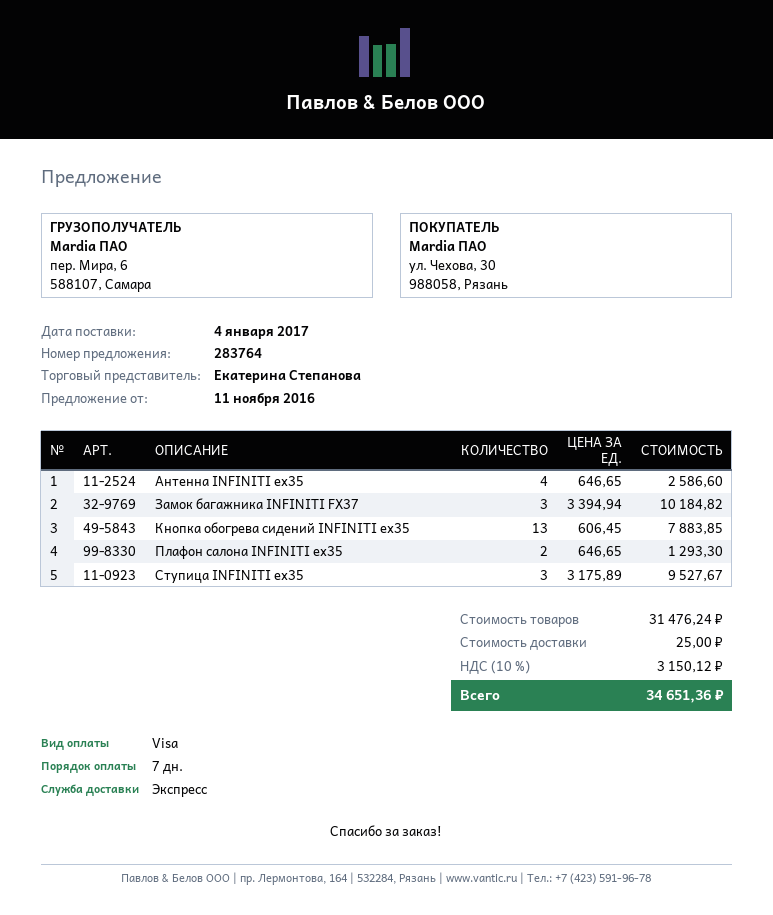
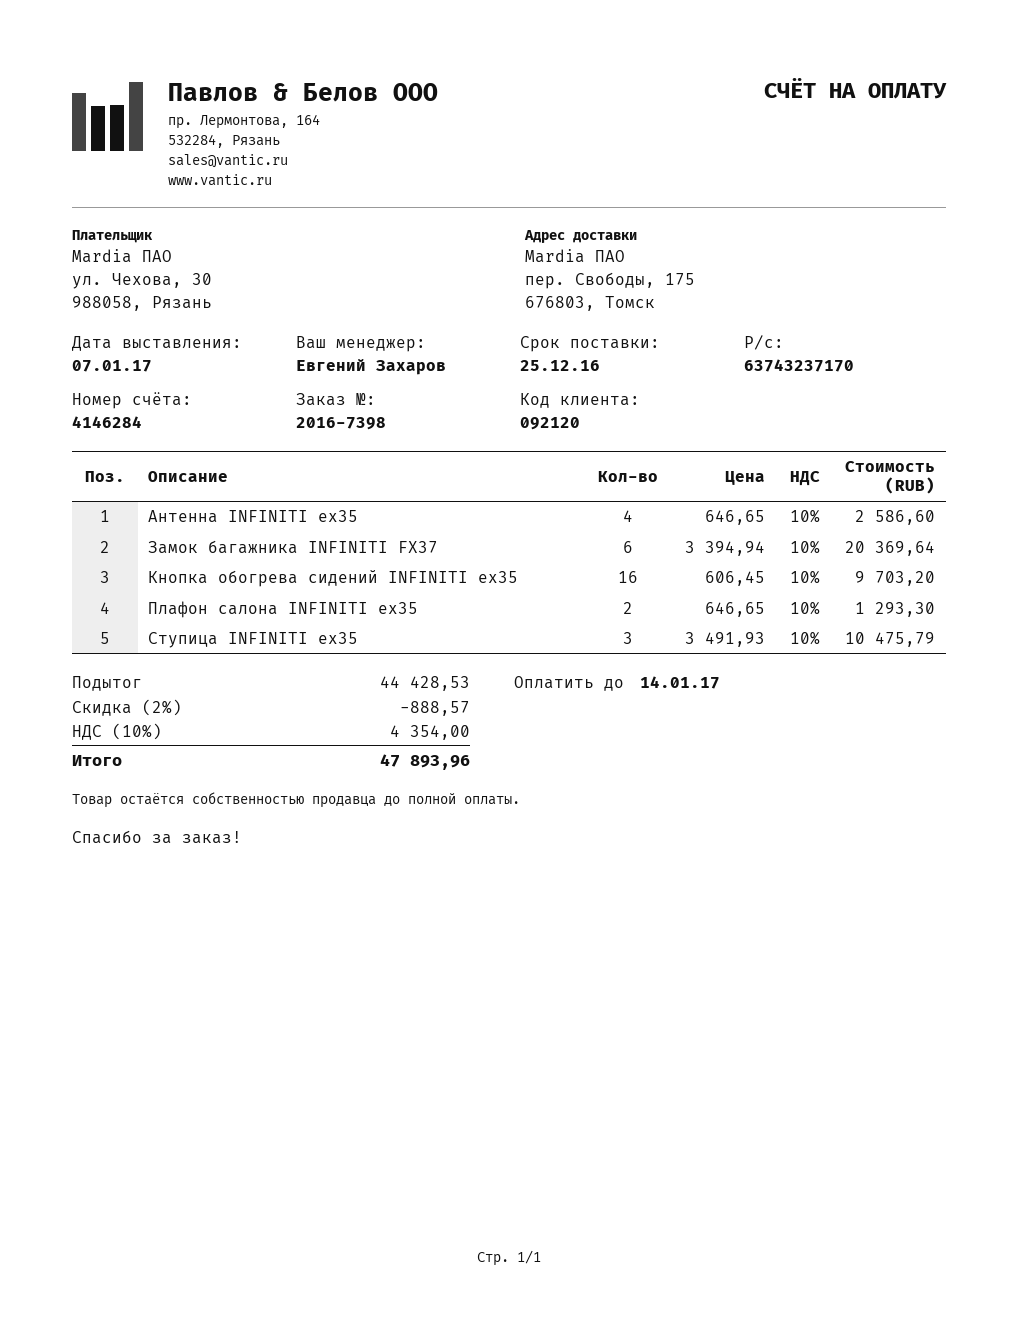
delivery date: 2017-01-04 -> 2016-12-25
sales rep: Екатерина Степанова -> Евгений Захаров
ship to: пер. Мира, 6, 588107, Самара -> пер. Свободы, 175, 676803, Томск
Замок багажника INFINITI FX37: 3 x 3394.94 = 10184.82 -> 6 x 3394.94 = 20369.64
Кнопка обогрева сидений INFINITI ex35: 13 x 606.45 = 7883.85 -> 16 x 606.45 = 9703.20
Ступица INFINITI ex35: 3 x 3175.89 = 9527.67 -> 3 x 3491.93 = 10475.79
subtotal: 31476.24 -> 44428.53
discount: none -> 2% = 888.57
shipping: 25.00 -> none
tax: 10% = 3150.12 -> 10% = 4354.00
total: 34651.36 -> 47893.96

